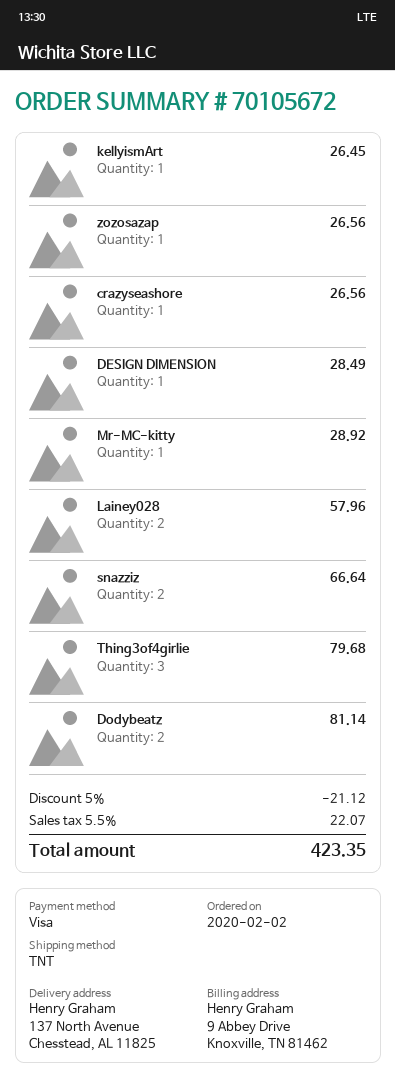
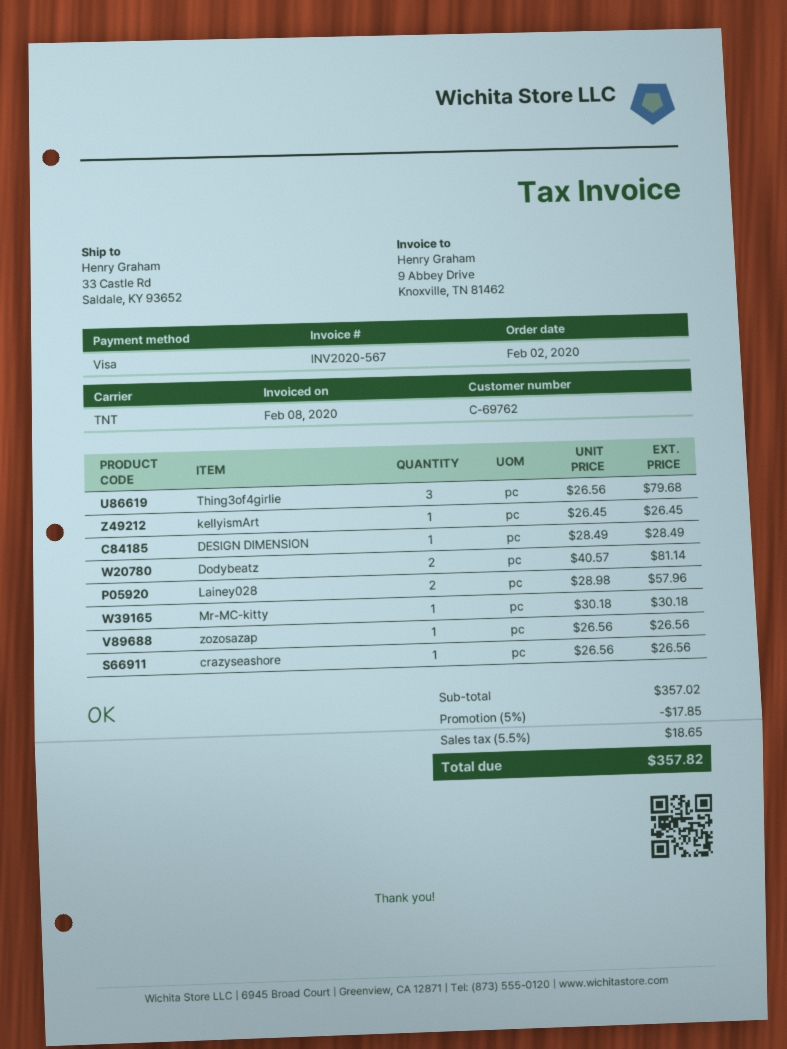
ship to: 137 North Avenue, Chesstead, AL 11825 -> 33 Castle Rd, Saldale, KY 93652
Mr-MC-kitty: 1 for 28.92 -> 1 for 30.18
snazziz: 2 for 66.64 -> none
discount: 5% = 21.12 -> 5% = 17.85
tax: 5.5% = 22.07 -> 5.5% = 18.65
total: 423.35 -> 357.82

